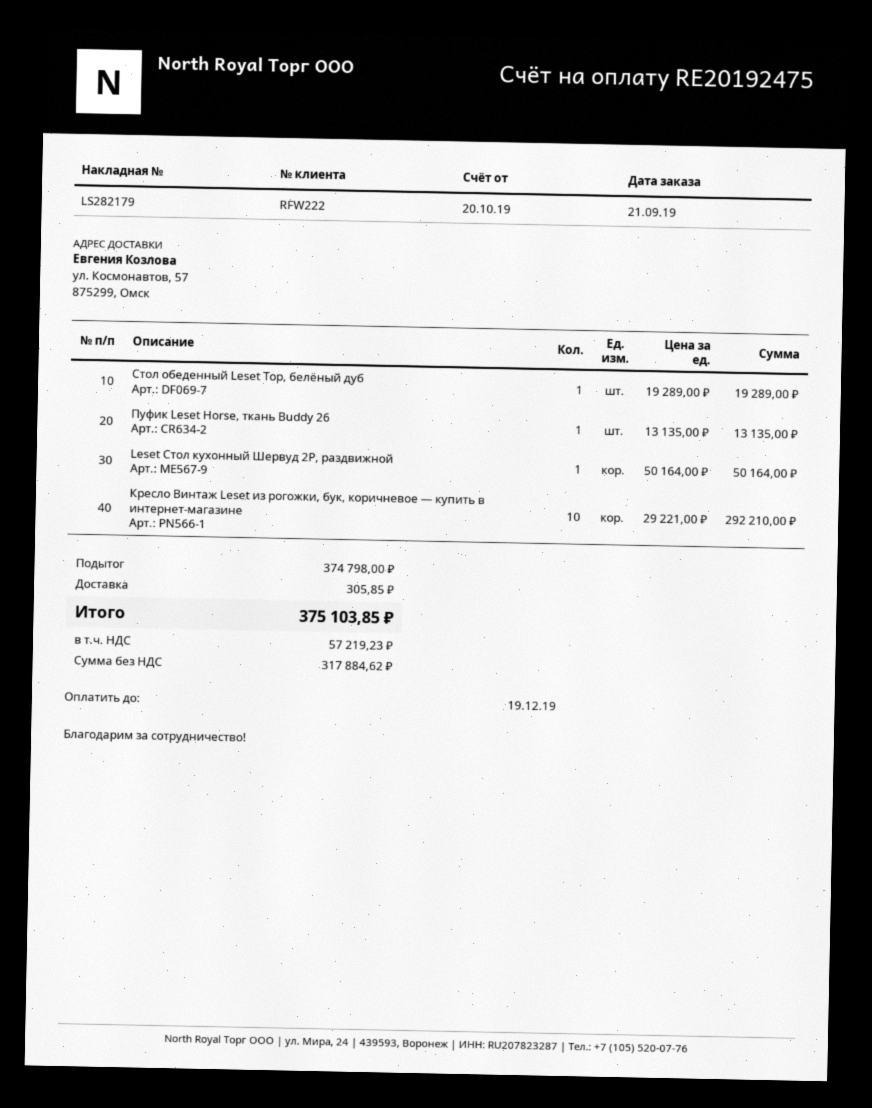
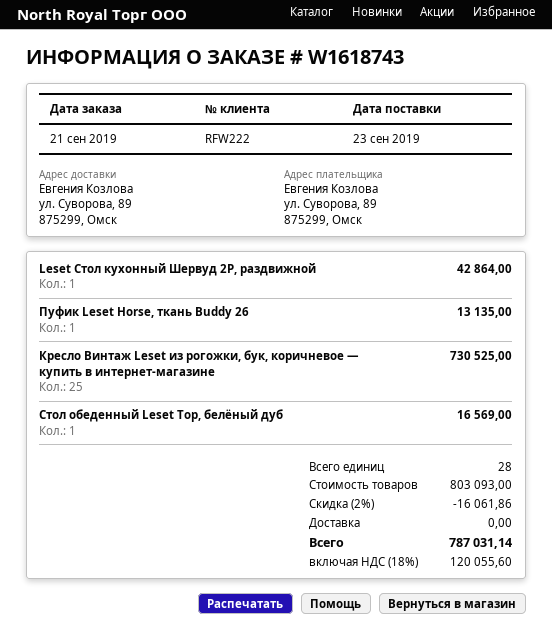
ship to: ул. Космонавтов, 57, 875299, Омск -> ул. Суворова, 89, 875299, Омск
Стол обеденный Leset Тор, белёный дуб: 1 for 19289.00 -> 1 for 16569.00
Leset Стол кухонный Шервуд 2Р, раздвижной: 1 for 50164.00 -> 1 for 42864.00
Кресло Винтаж Leset из рогожки, бук, коричневое — купить в интернет-магазине: 10 for 292210.00 -> 25 for 730525.00
subtotal: 374798.00 -> 803093.00
discount: none -> 2% = 16061.86
shipping: 305.85 -> 0.00
tax: 57219.23 -> 120055.60
total: 375103.85 -> 787031.14

